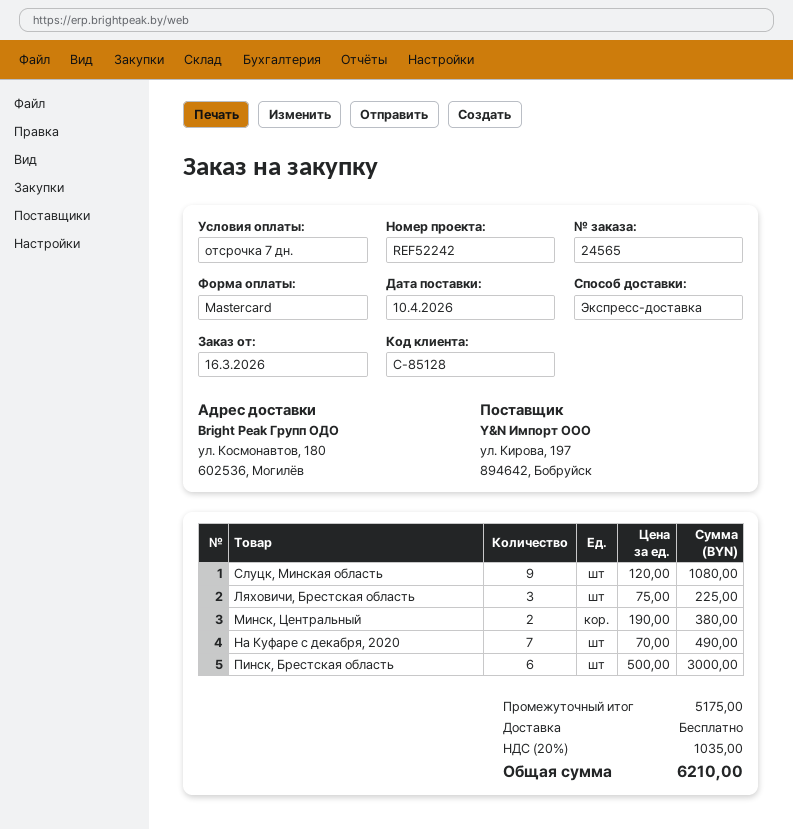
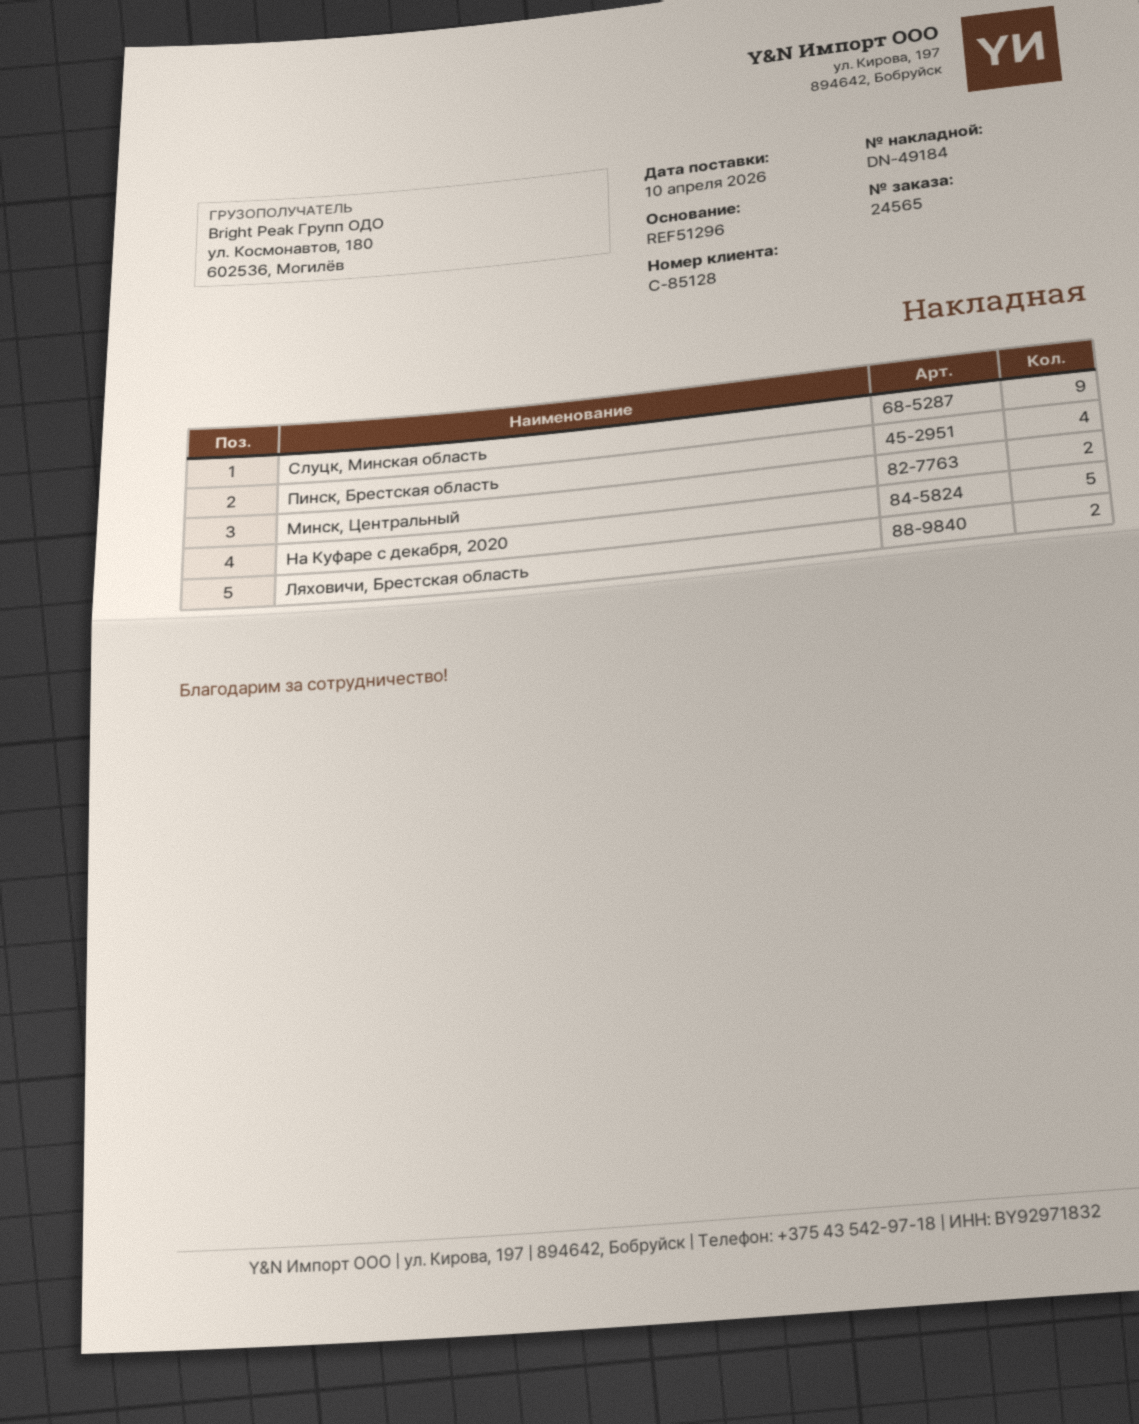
reference: REF52242 -> REF51296
Ляховичи, Брестская область: 3 -> 2
На Куфаре с декабря, 2020: 7 -> 5
Пинск, Брестская область: 6 -> 4

